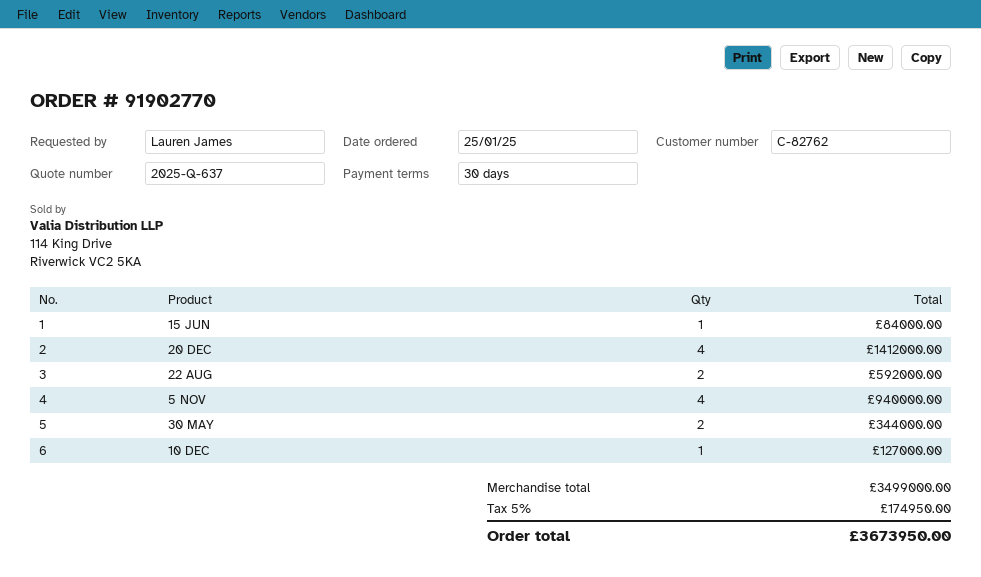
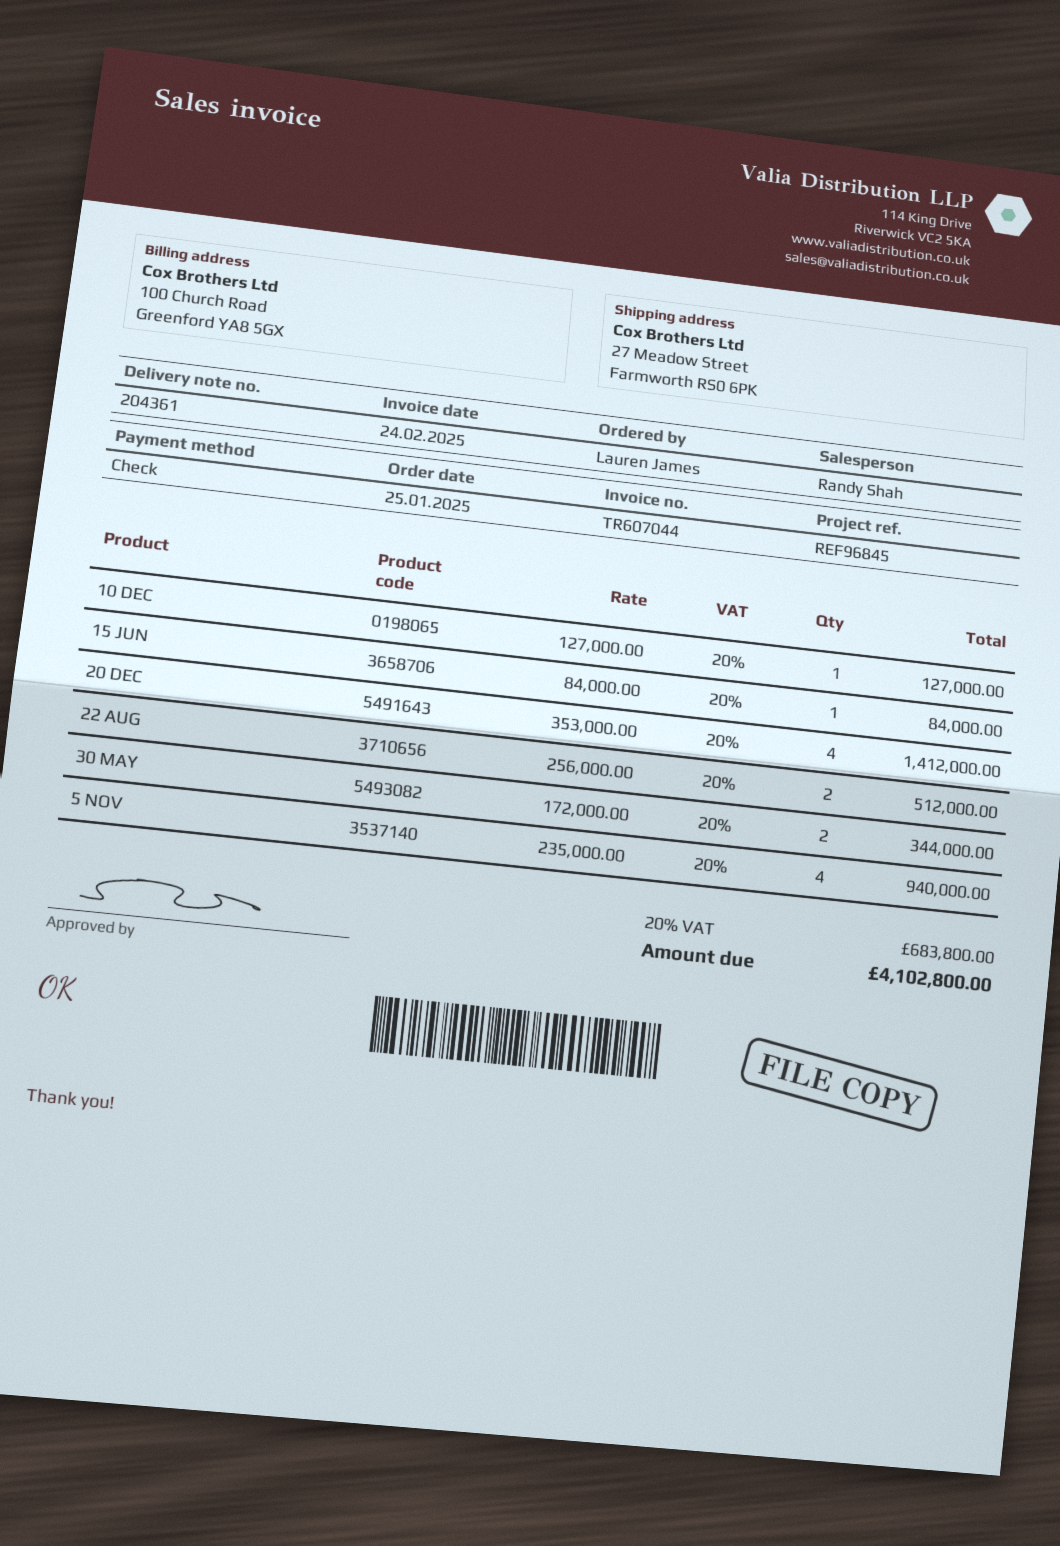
22 AUG: 2 for 592000.00 -> 2 for 512000.00
tax: 5% = 174950.00 -> 20% = 683800.00
total: 3673950.00 -> 4102800.00

